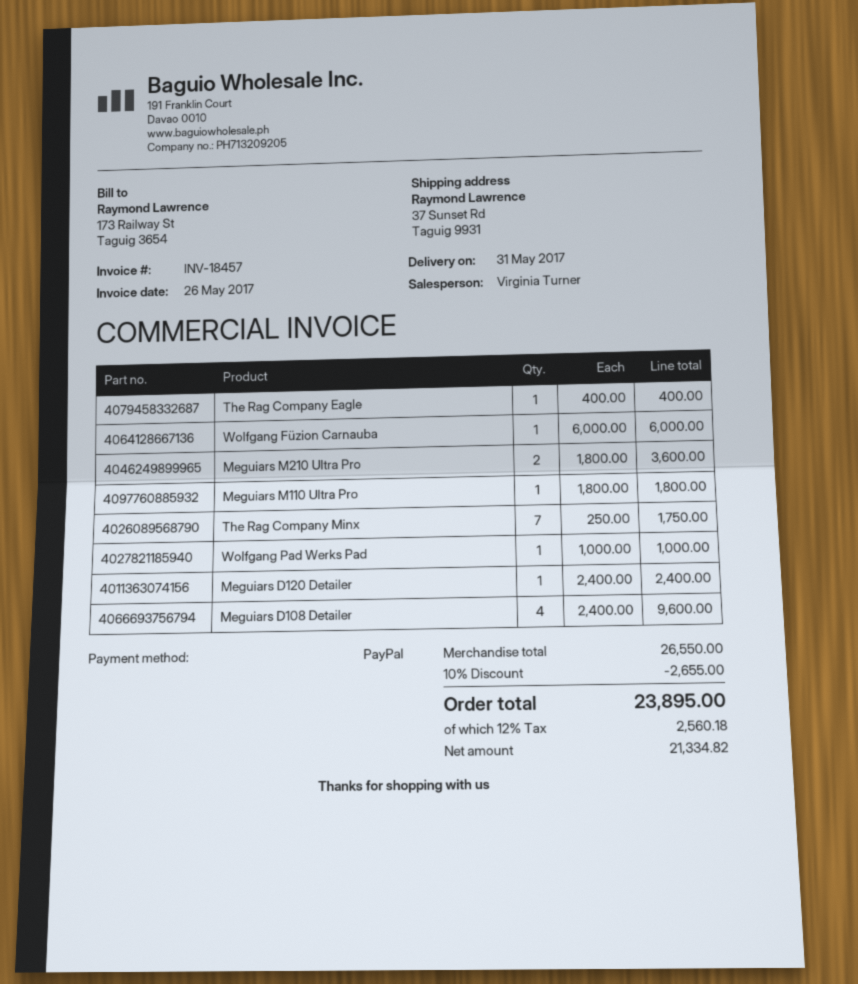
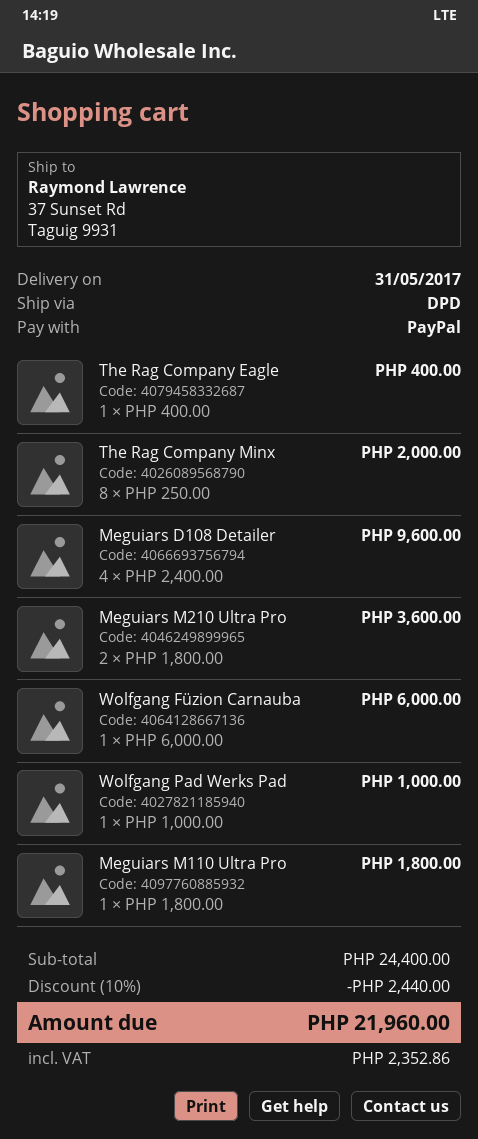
The Rag Company Minx: 7 x 250.00 = 1750.00 -> 8 x 250.00 = 2000.00
Meguiars D120 Detailer: 1 x 2400.00 = 2400.00 -> none
subtotal: 26550.00 -> 24400.00
discount: 10% = 2655.00 -> 10% = 2440.00
tax: 2560.18 -> 2352.86
total: 23895.00 -> 21960.00

